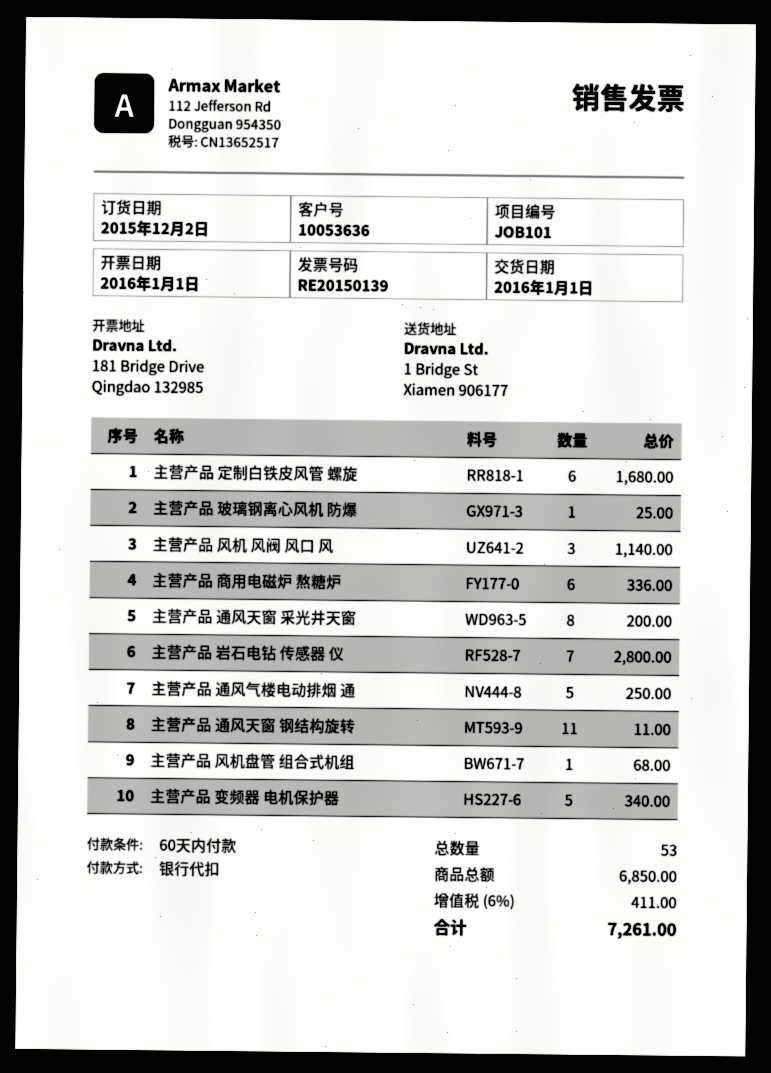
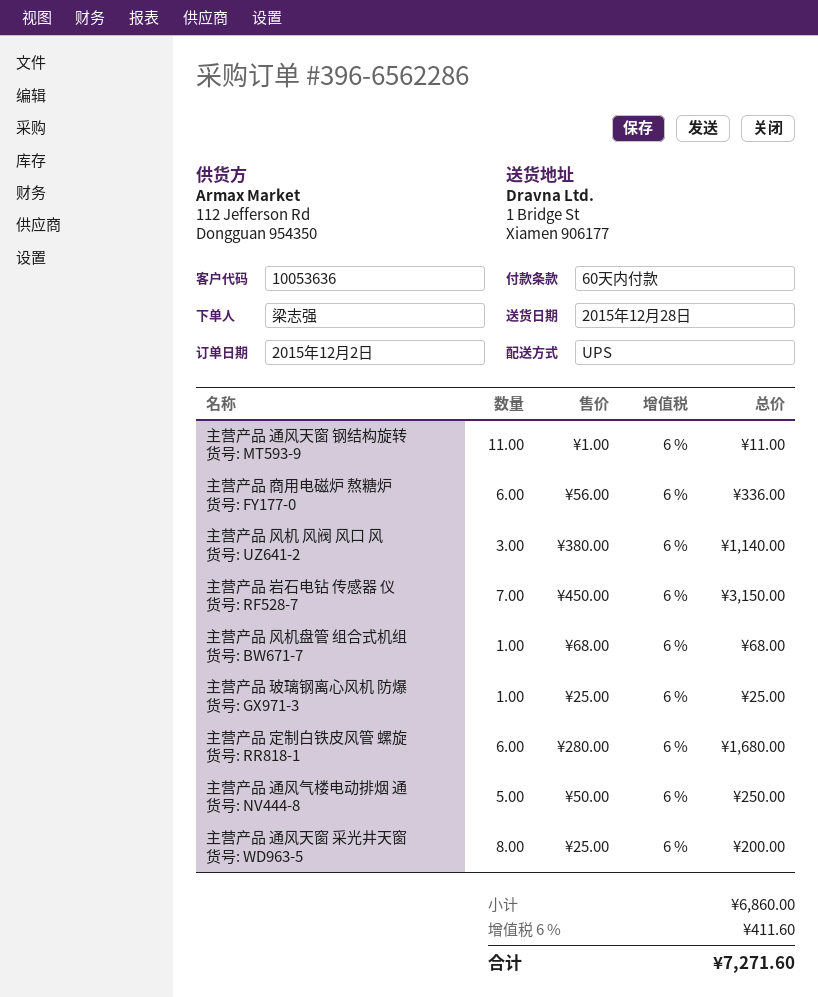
delivery date: 2016-01-01 -> 2015-12-28
主营产品 岩石电钻 传感器 仪: 7 for 2800.00 -> 7 for 3150.00
主营产品 变频器 电机保护器: 5 for 340.00 -> none
subtotal: 6850.00 -> 6860.00
tax: 6% = 411.00 -> 6% = 411.60
total: 7261.00 -> 7271.60

